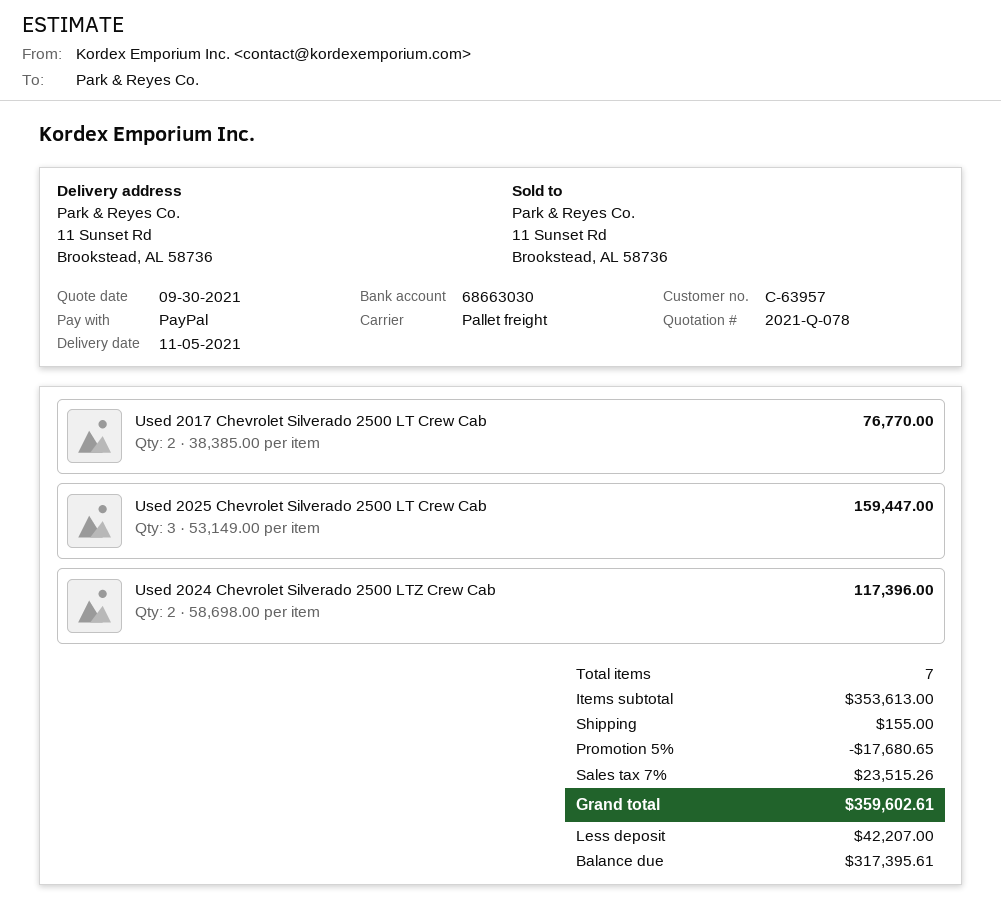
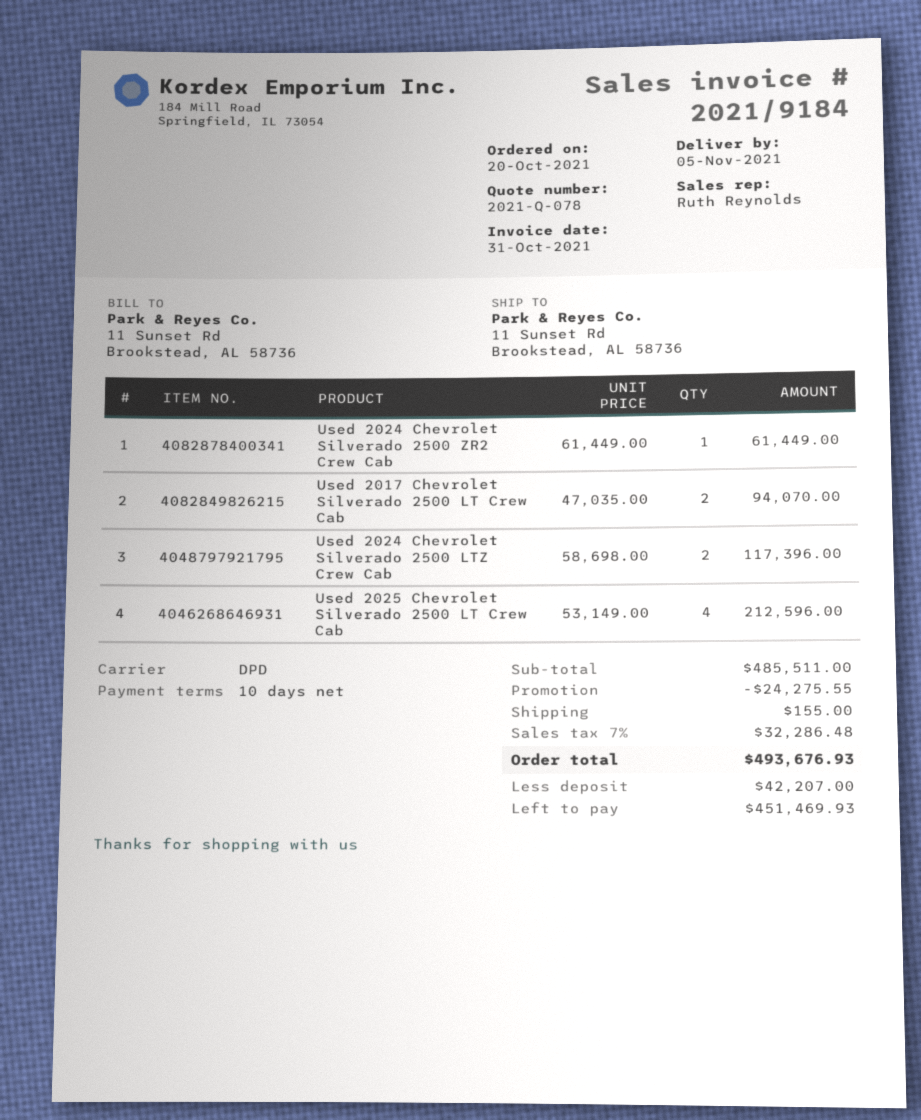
shipping method: pallet freight -> DPD
Used 2017 Chevrolet Silverado 2500 LT Crew Cab: 2 x 38385.00 = 76770.00 -> 2 x 47035.00 = 94070.00
Used 2025 Chevrolet Silverado 2500 LT Crew Cab: 3 x 53149.00 = 159447.00 -> 4 x 53149.00 = 212596.00
Used 2024 Chevrolet Silverado 2500 ZR2 Crew Cab: none -> 1 x 61449.00 = 61449.00
subtotal: 353613.00 -> 485511.00
discount: 17680.65 -> 24275.55
tax: 7% = 23515.26 -> 7% = 32286.48
total: 359602.61 -> 493676.93
balance: 317395.61 -> 451469.93

